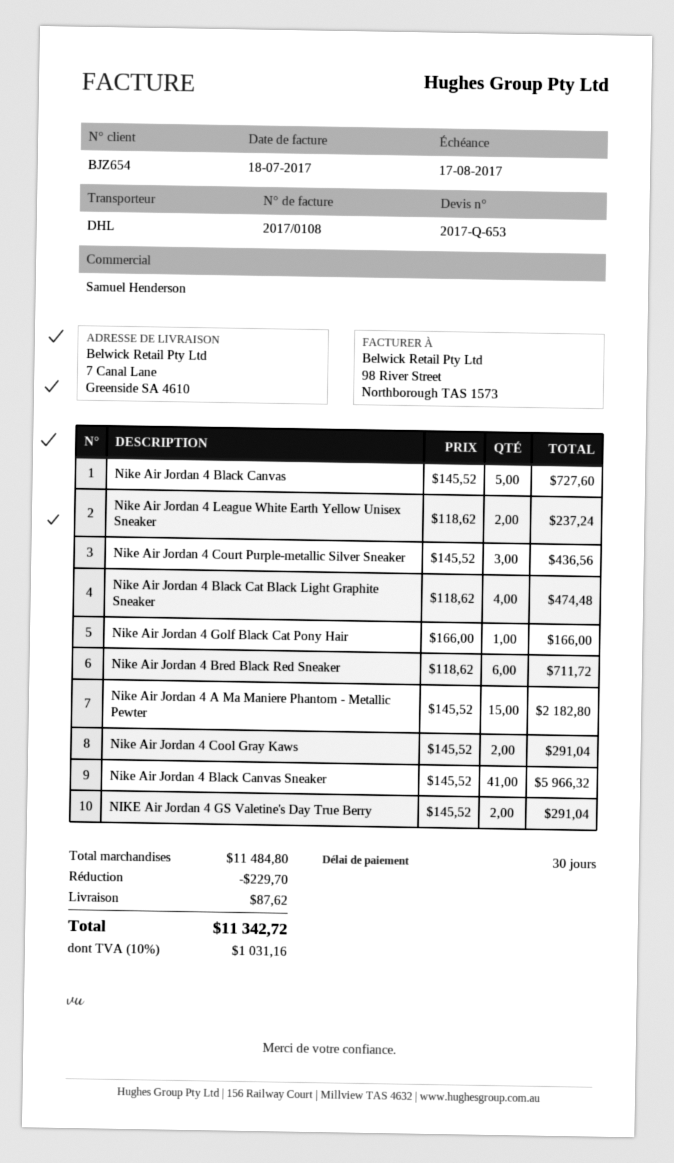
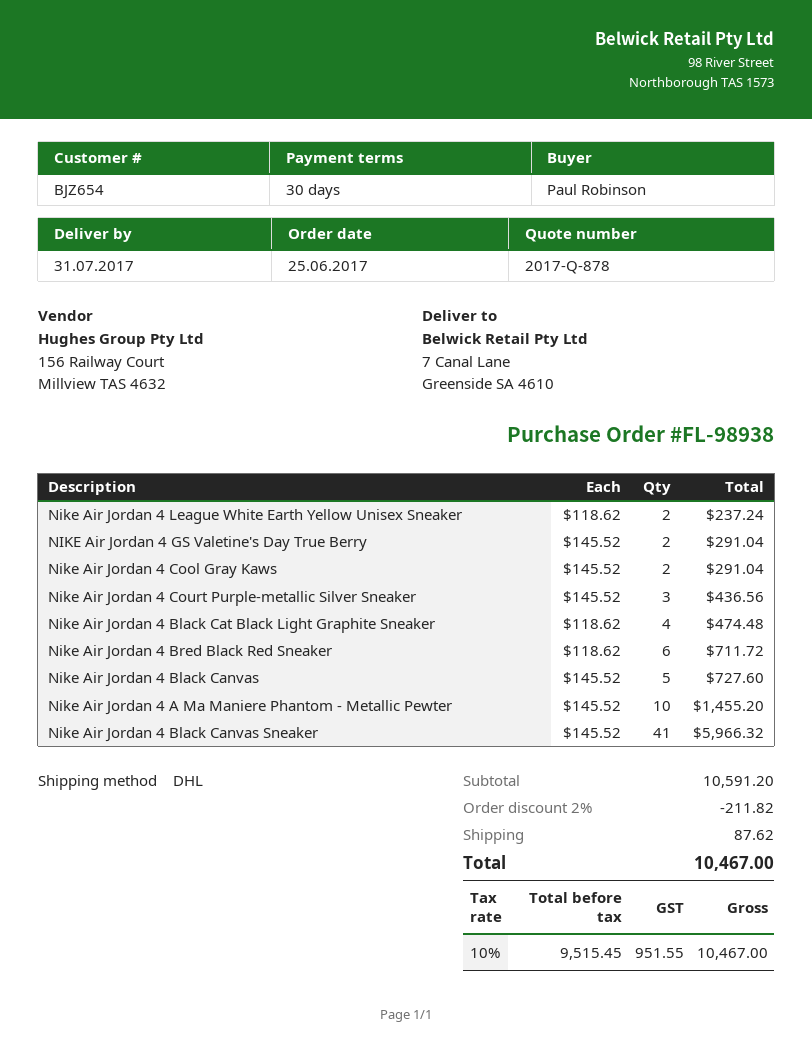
quote number: 2017-Q-653 -> 2017-Q-878
Nike Air Jordan 4 Golf Black Cat Pony Hair: 1 x 166.00 = 166.00 -> none
Nike Air Jordan 4 A Ma Maniere Phantom - Metallic Pewter: 15 x 145.52 = 2182.80 -> 10 x 145.52 = 1455.20
subtotal: 11484.80 -> 10591.20
discount: 229.70 -> 211.82
tax: 10% = 1031.16 -> 10% = 951.55
total: 11342.72 -> 10467.00

